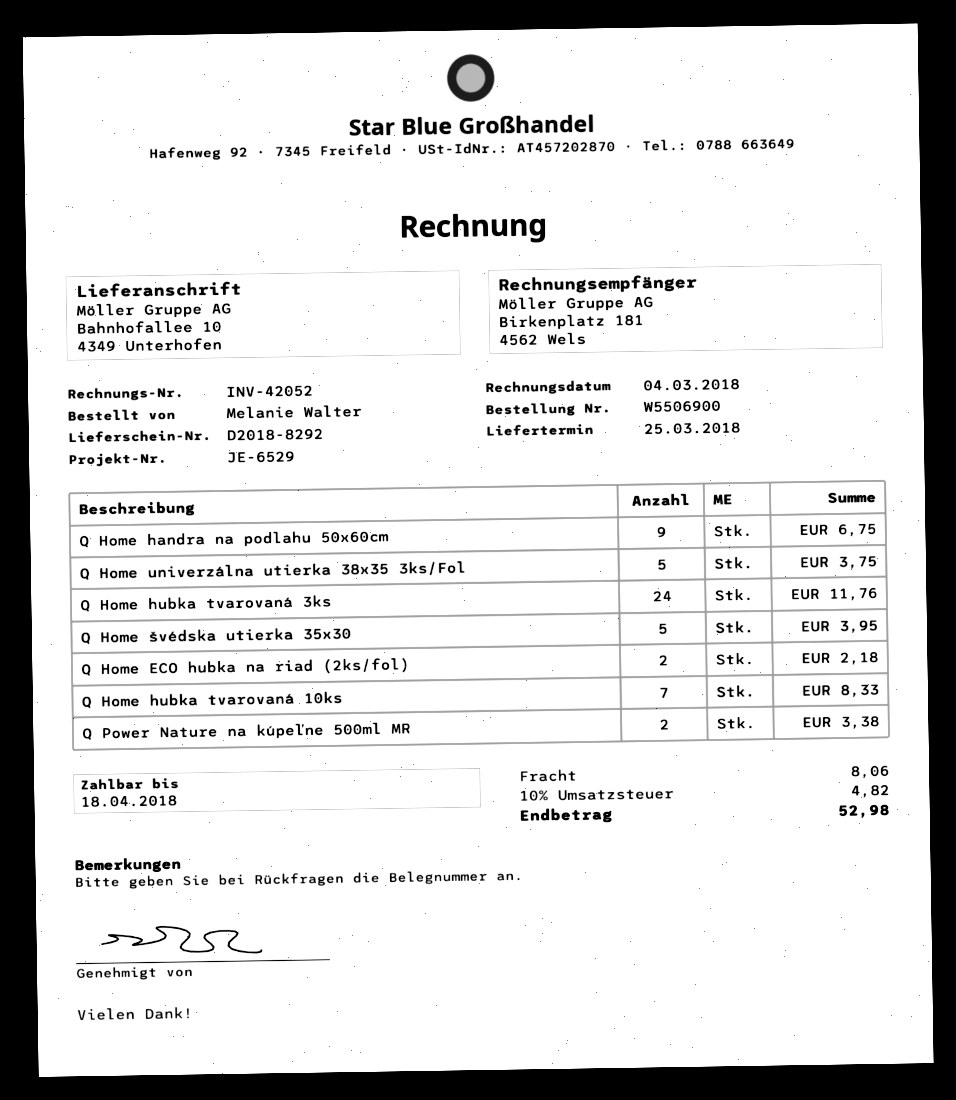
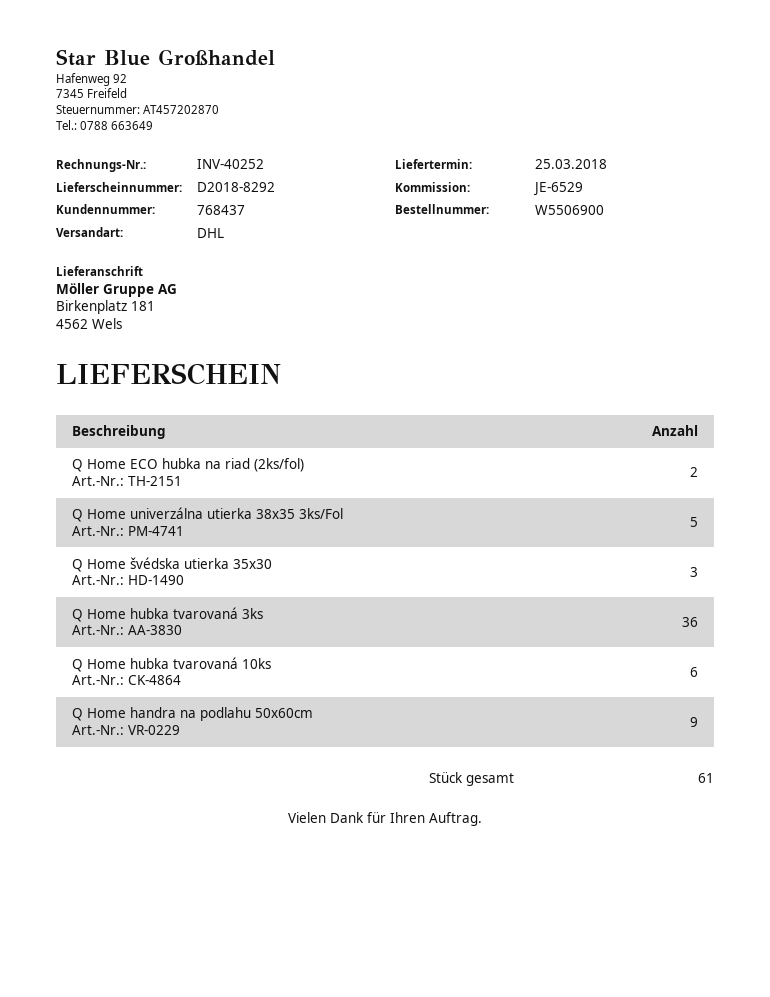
invoice number: INV-42052 -> INV-40252
ship to: Bahnhofallee 10, 4349 Unterhofen -> Birkenplatz 181, 4562 Wels
Q Home hubka tvarovaná 3ks: 24 -> 36
Q Home švédska utierka 35x30: 5 -> 3
Q Home hubka tvarovaná 10ks: 7 -> 6
Q Power Nature na kúpeľne 500ml MR: 2 -> none

